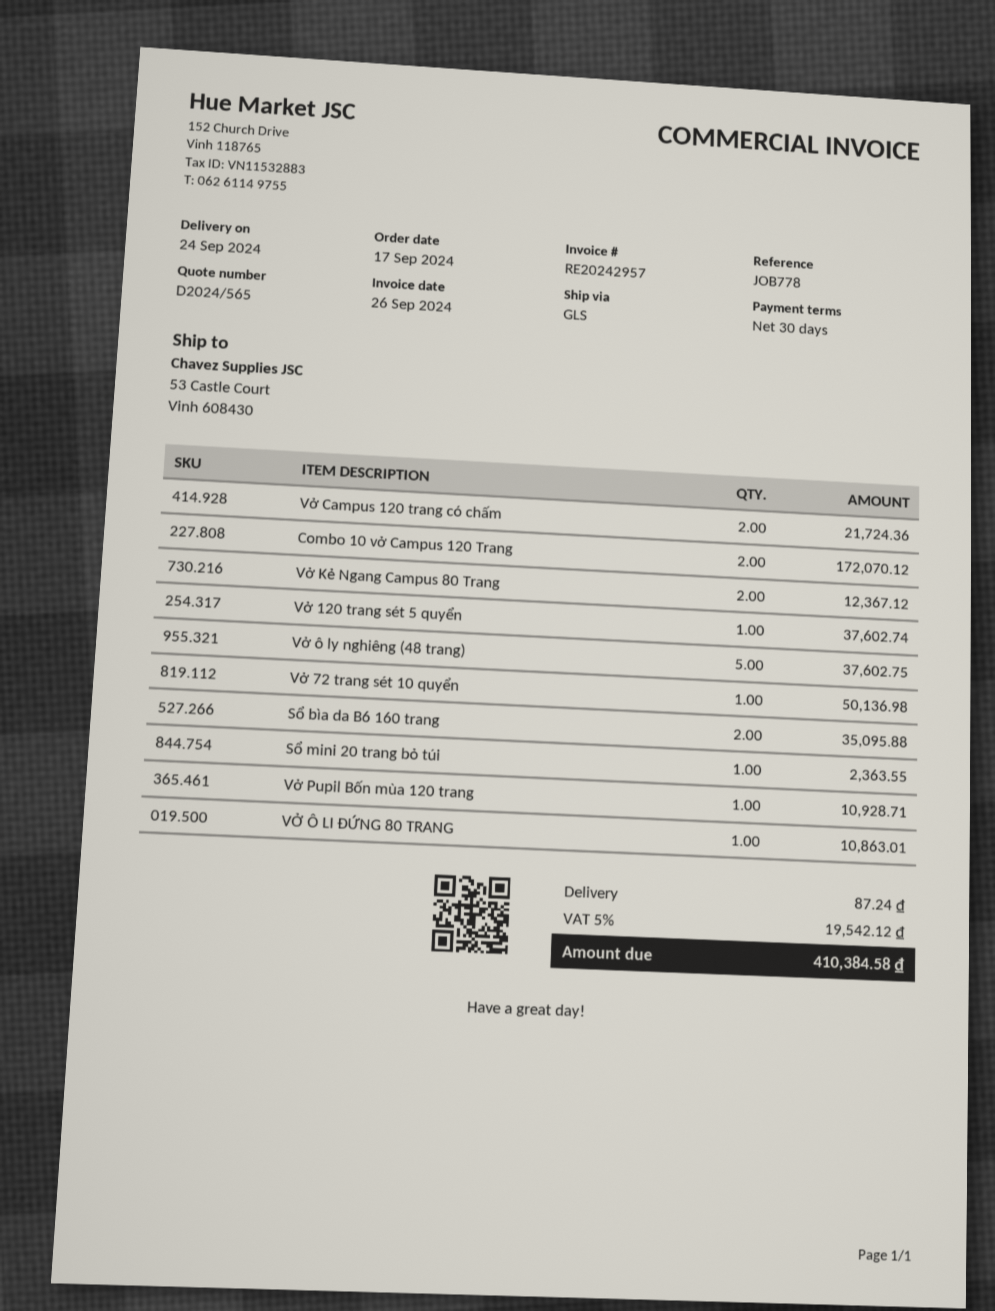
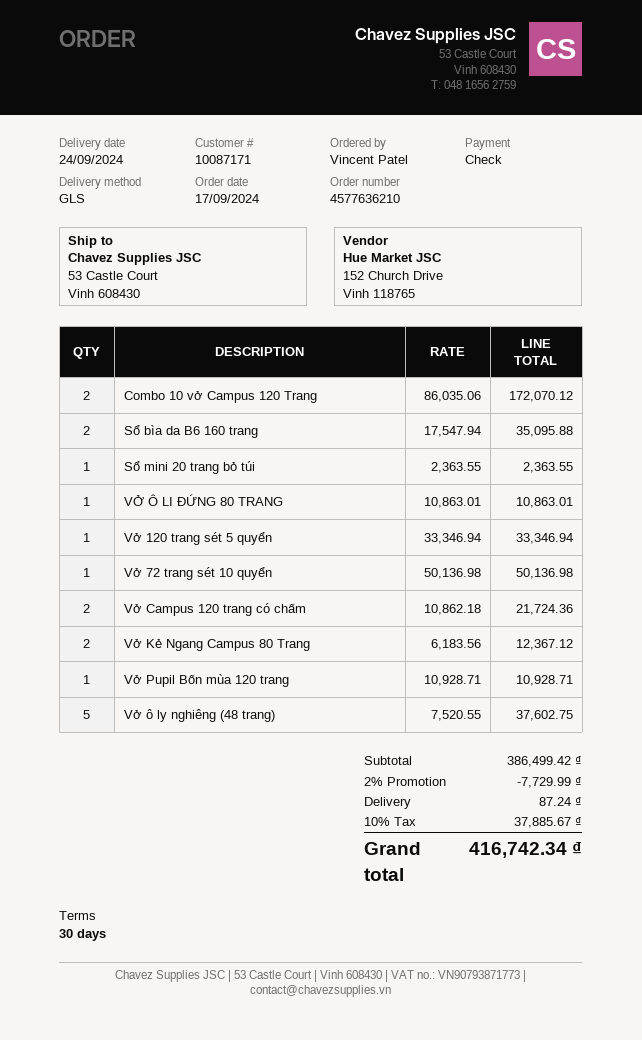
Vở 120 trang sét 5 quyển: 1 for 37602.74 -> 1 for 33346.94
discount: none -> 2% = 7729.99
tax: 5% = 19542.12 -> 10% = 37885.67
total: 410384.58 -> 416742.34

